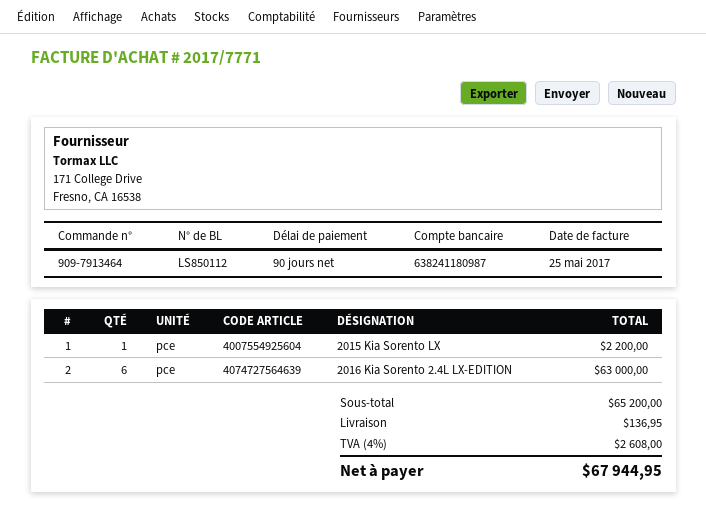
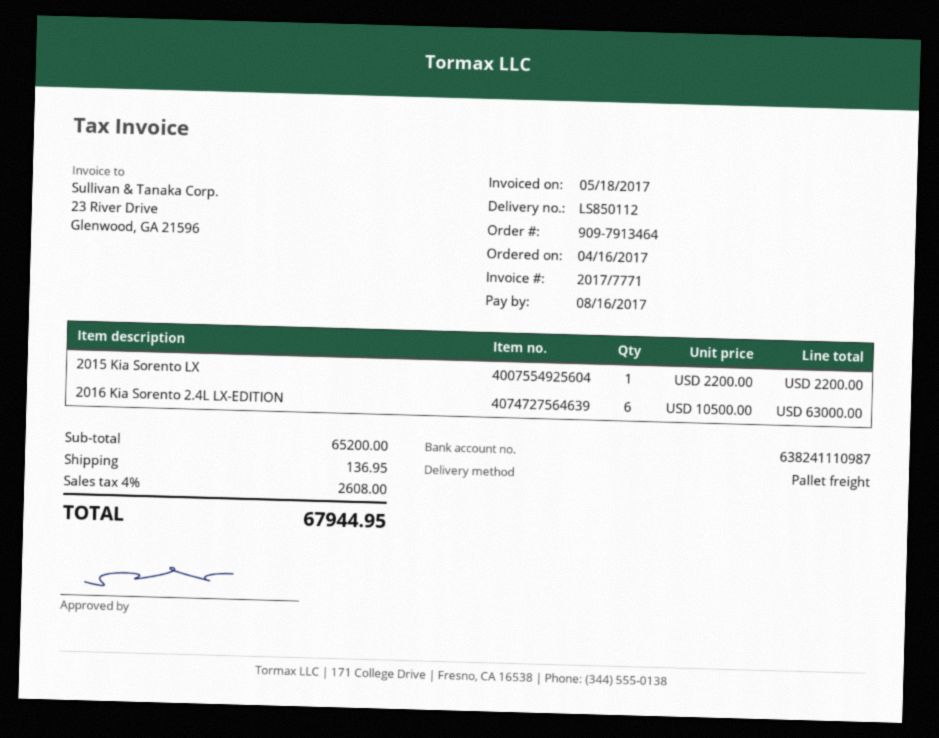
invoice date: 2017-05-25 -> 2017-05-18
bank account: 638241180987 -> 638241110987

